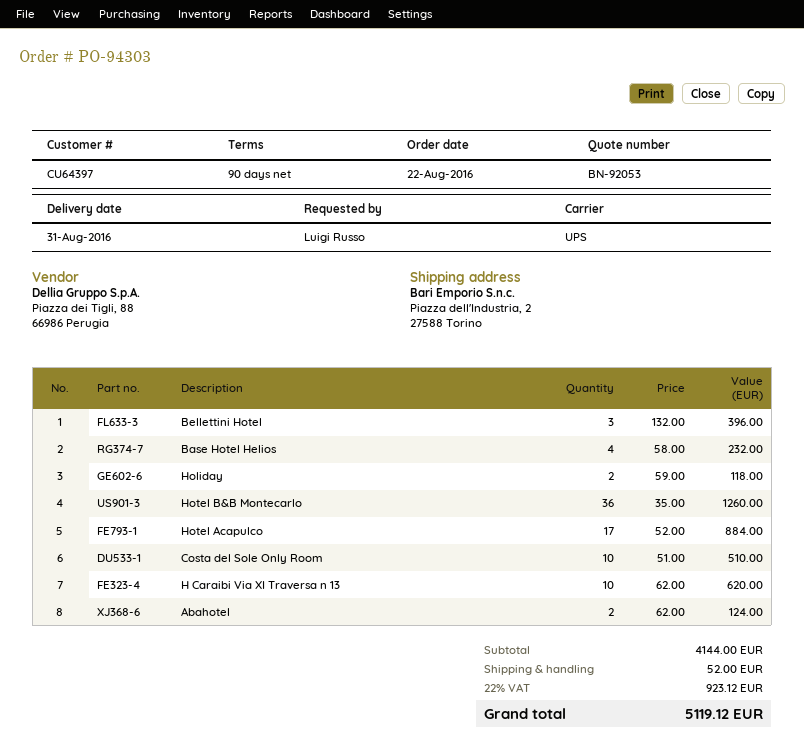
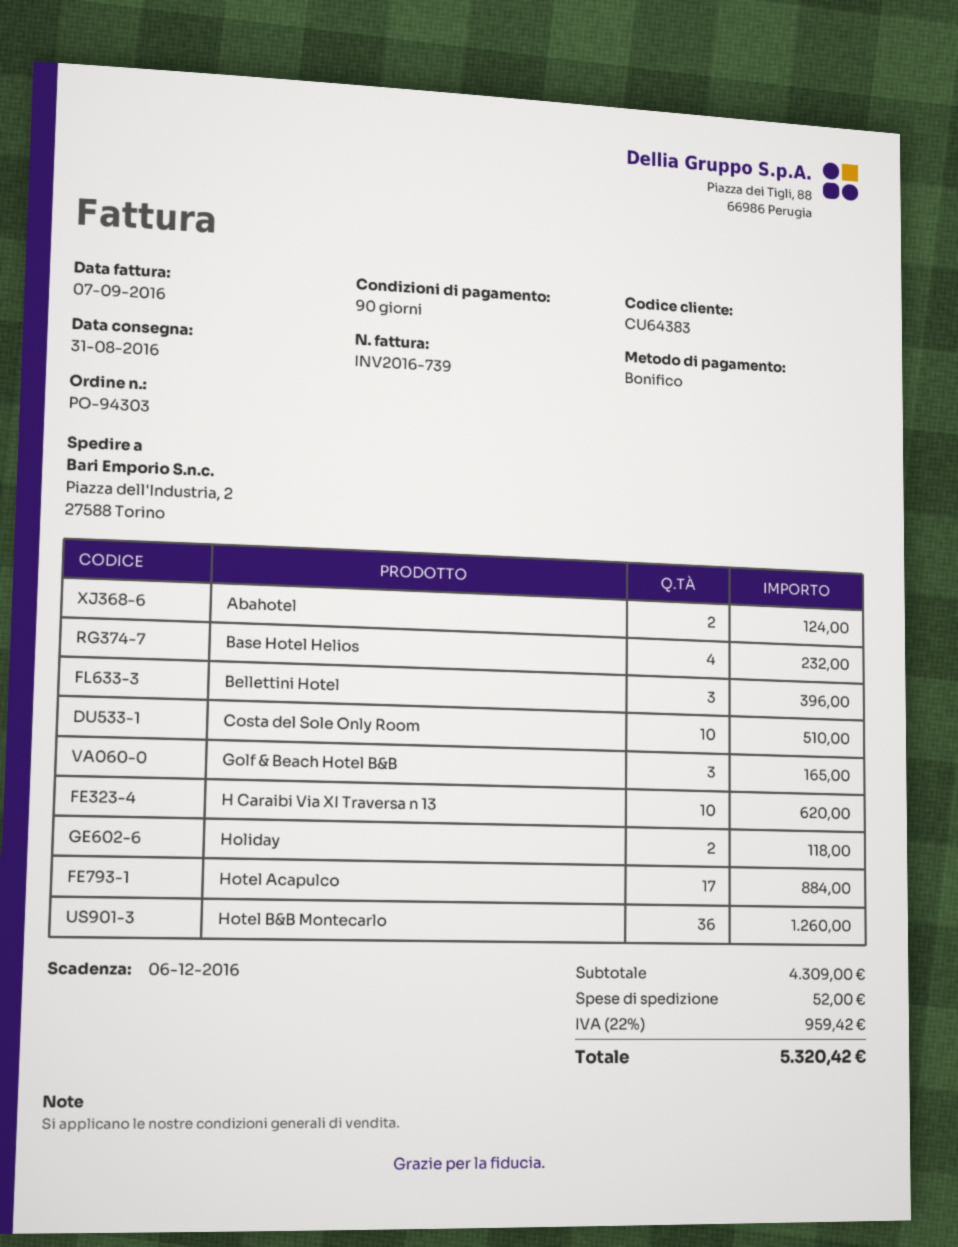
customer number: CU64397 -> CU64383
Golf & Beach Hotel B&B: none -> 3 for 165.00
subtotal: 4144.00 -> 4309.00
tax: 22% = 923.12 -> 22% = 959.42
total: 5119.12 -> 5320.42

